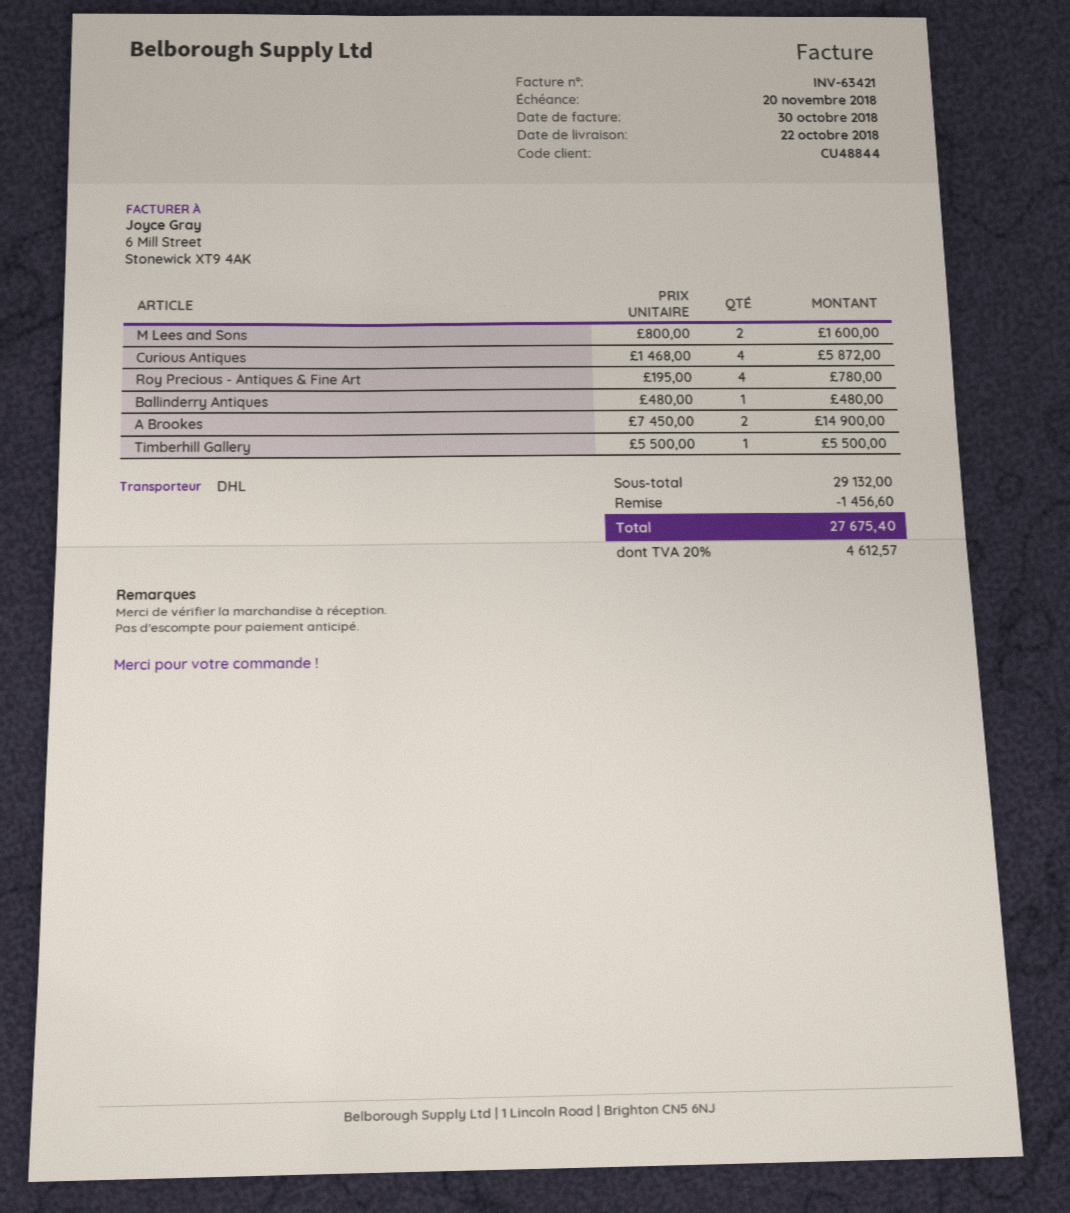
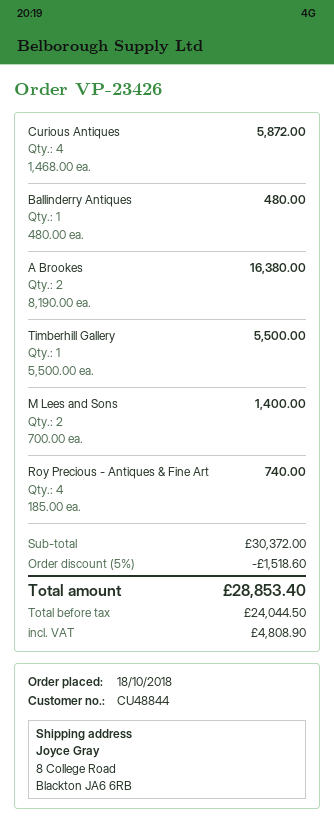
M Lees and Sons: 2 x 800.00 = 1600.00 -> 2 x 700.00 = 1400.00
Roy Precious - Antiques & Fine Art: 4 x 195.00 = 780.00 -> 4 x 185.00 = 740.00
A Brookes: 2 x 7450.00 = 14900.00 -> 2 x 8190.00 = 16380.00
subtotal: 29132.00 -> 30372.00
discount: 1456.60 -> 1518.60
tax: 4612.57 -> 4808.90
total: 27675.40 -> 28853.40

